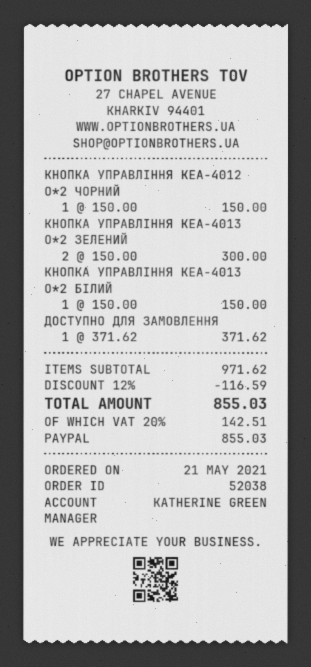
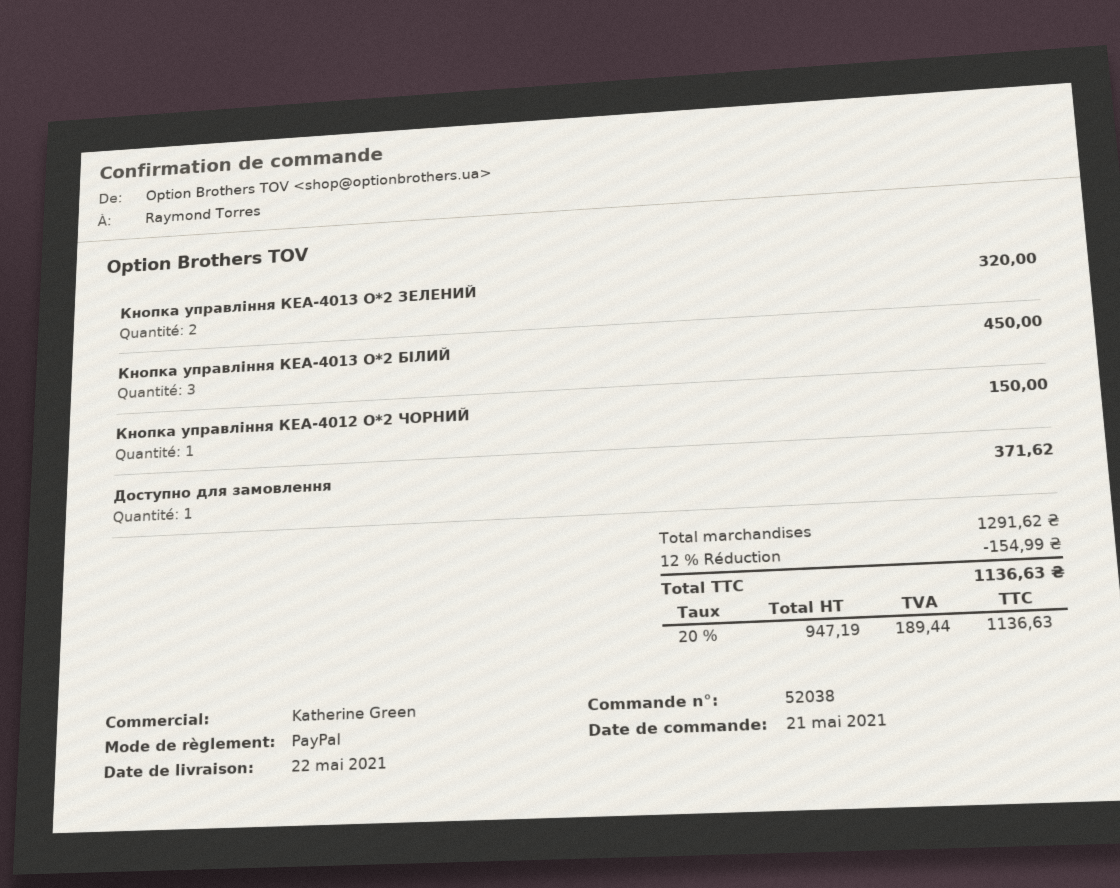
КНОПКА УПРАВЛІННЯ КЕА-4013 О*2 ЗЕЛЕНИЙ: 2 for 300.00 -> 2 for 320.00
КНОПКА УПРАВЛІННЯ КЕА-4013 О*2 БІЛИЙ: 1 for 150.00 -> 3 for 450.00
subtotal: 971.62 -> 1291.62
discount: 12% = 116.59 -> 12% = 154.99
tax: 20% = 142.51 -> 20% = 189.44
total: 855.03 -> 1136.63

